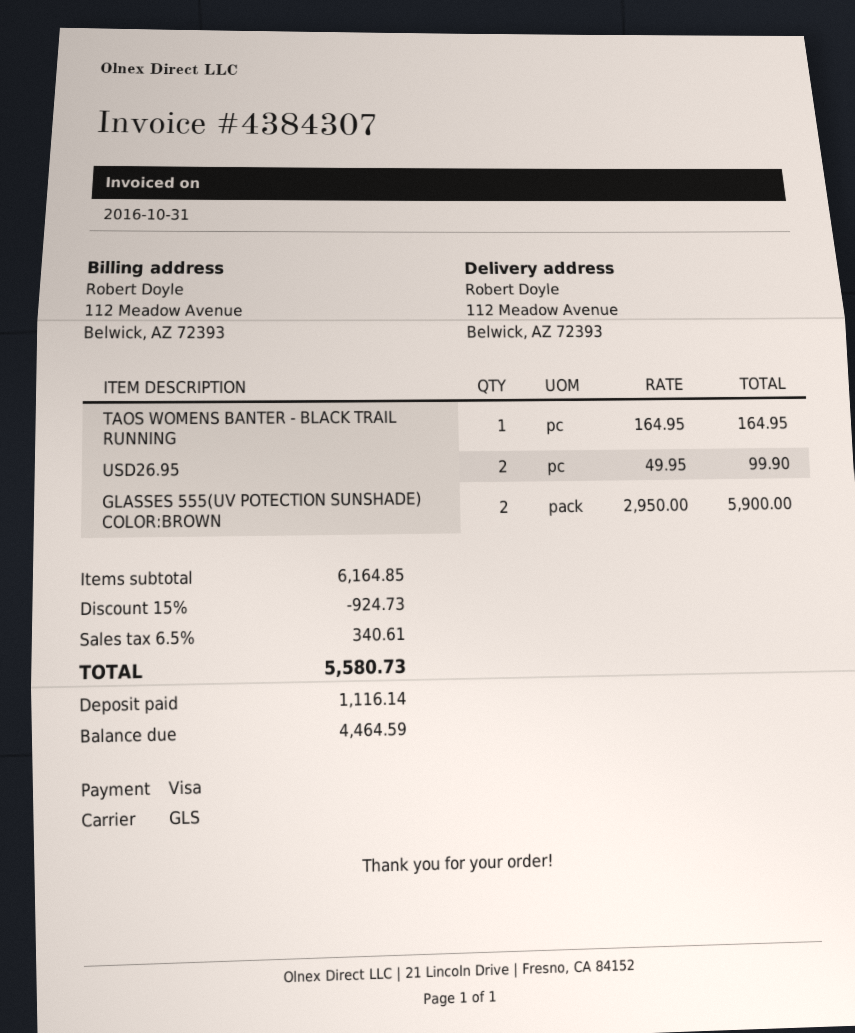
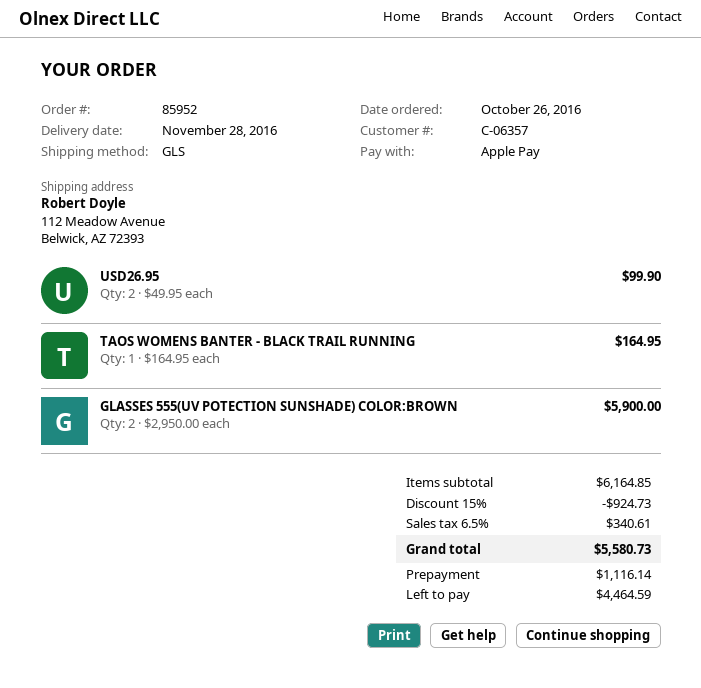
payment method: Visa -> Apple Pay

